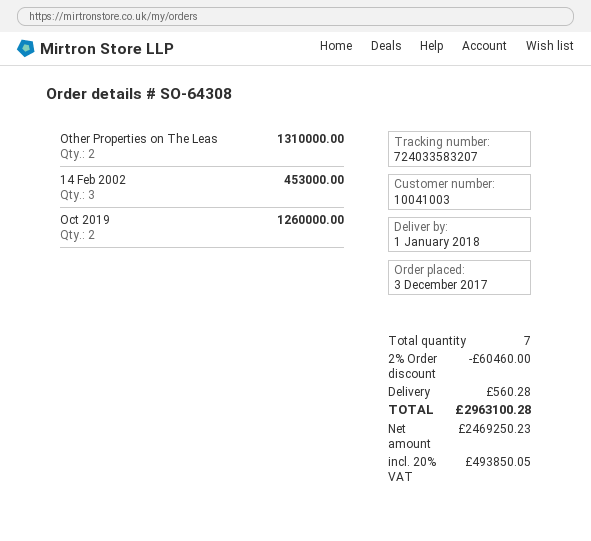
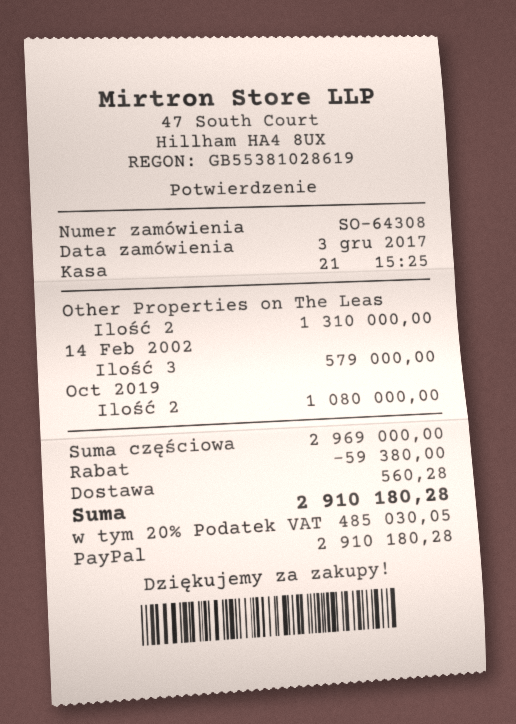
14 Feb 2002: 3 for 453000.00 -> 3 for 579000.00
Oct 2019: 2 for 1260000.00 -> 2 for 1080000.00
discount: 60460.00 -> 59380.00
tax: 20% = 493850.05 -> 20% = 485030.05
total: 2963100.28 -> 2910180.28

